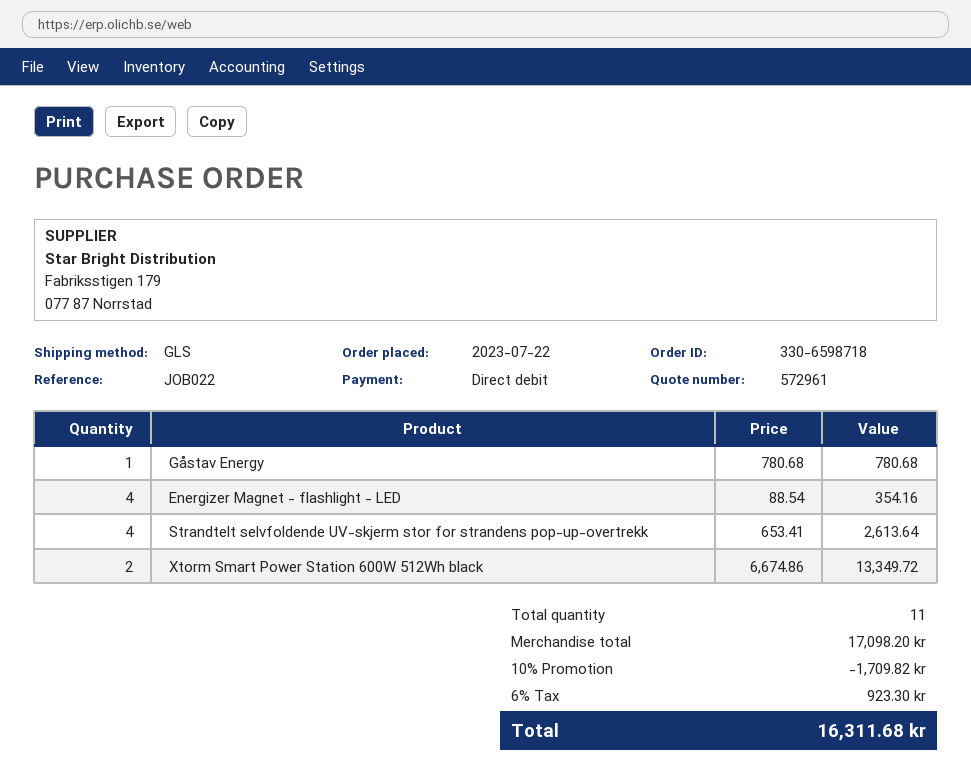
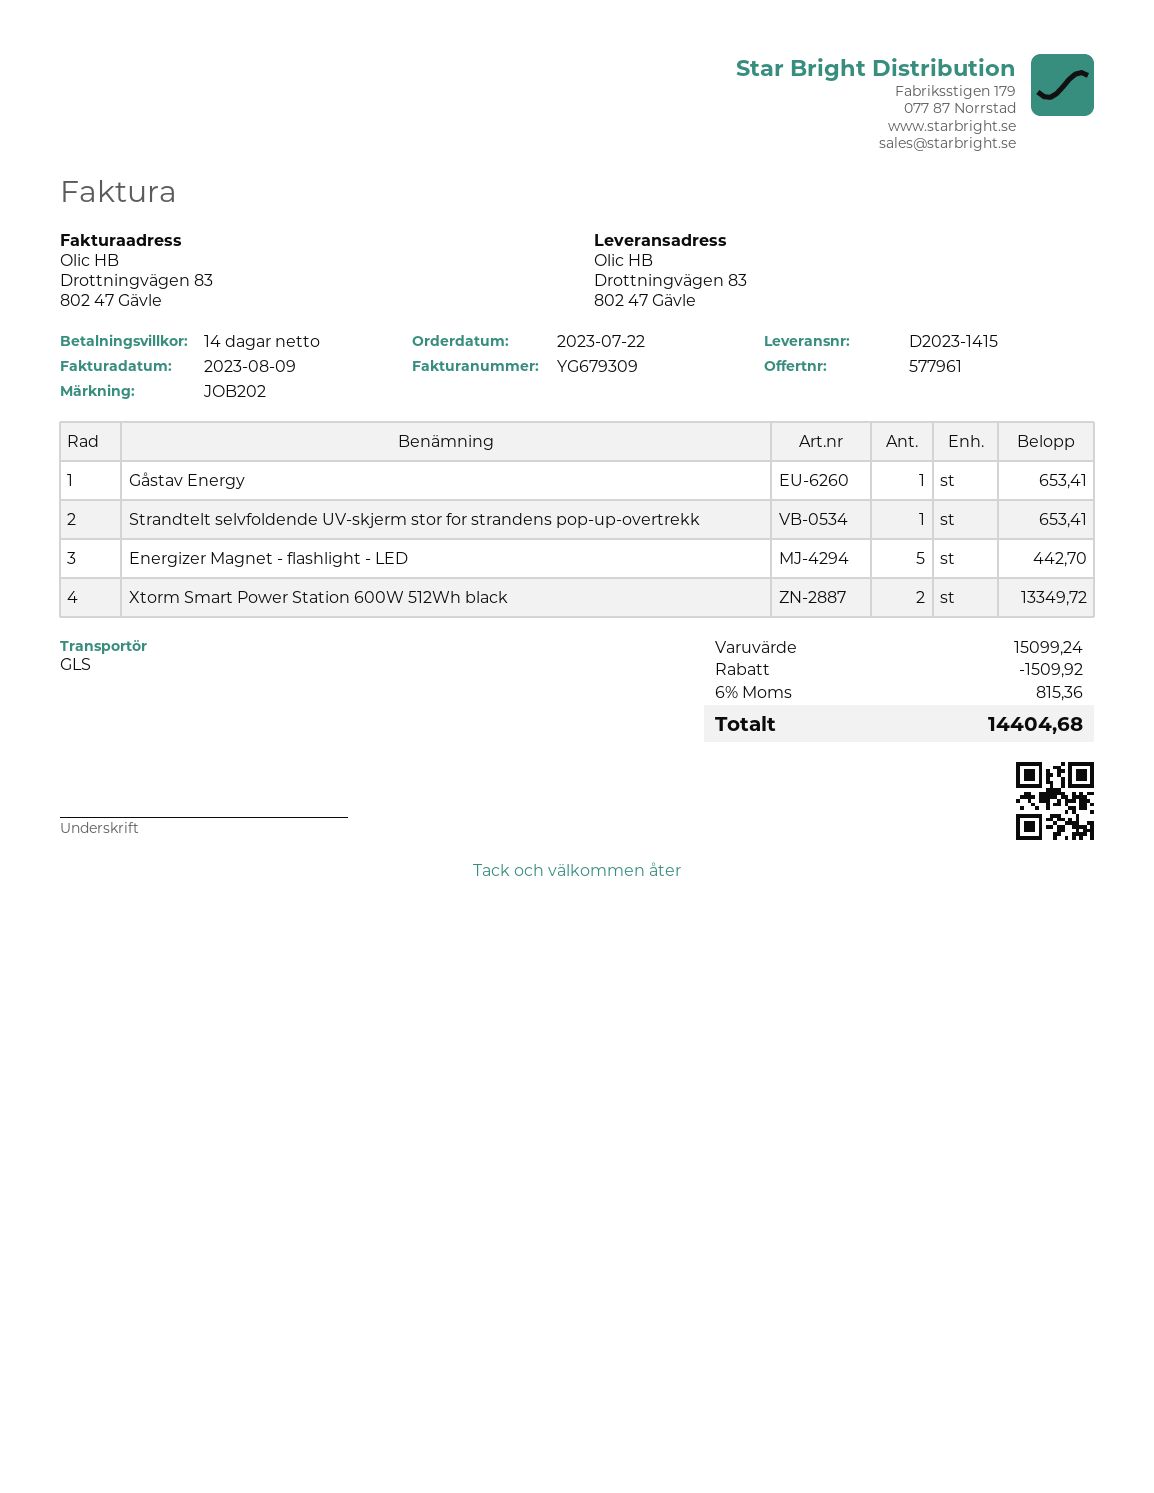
quote number: 572961 -> 577961
reference: JOB022 -> JOB202
Gåstav Energy: 1 for 780.68 -> 1 for 653.41
Energizer Magnet - flashlight - LED: 4 for 354.16 -> 5 for 442.70
Strandtelt selvfoldende UV-skjerm stor for strandens pop-up-overtrekk: 4 for 2613.64 -> 1 for 653.41
subtotal: 17098.20 -> 15099.24
discount: 1709.82 -> 1509.92
tax: 6% = 923.30 -> 6% = 815.36
total: 16311.68 -> 14404.68

